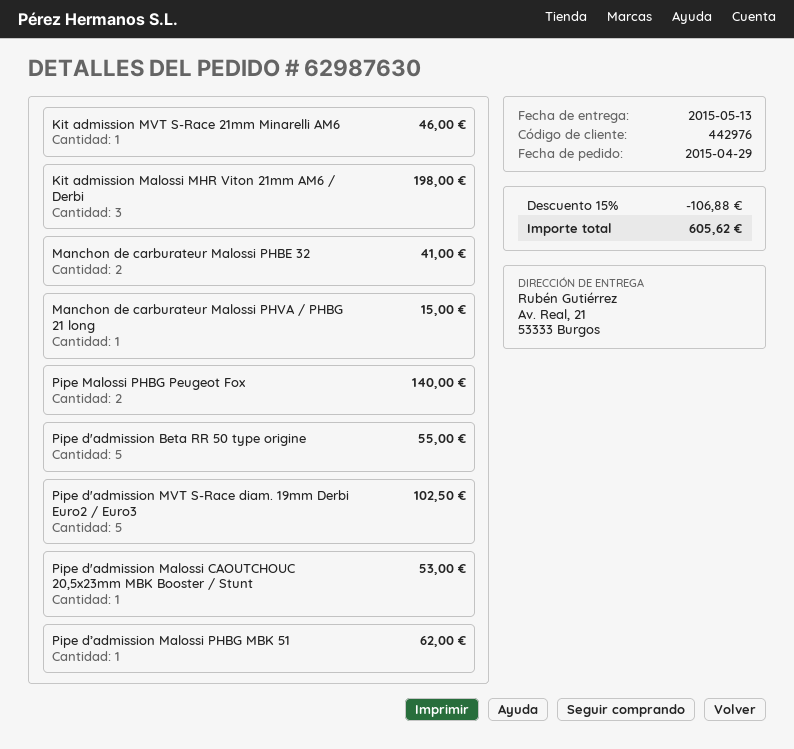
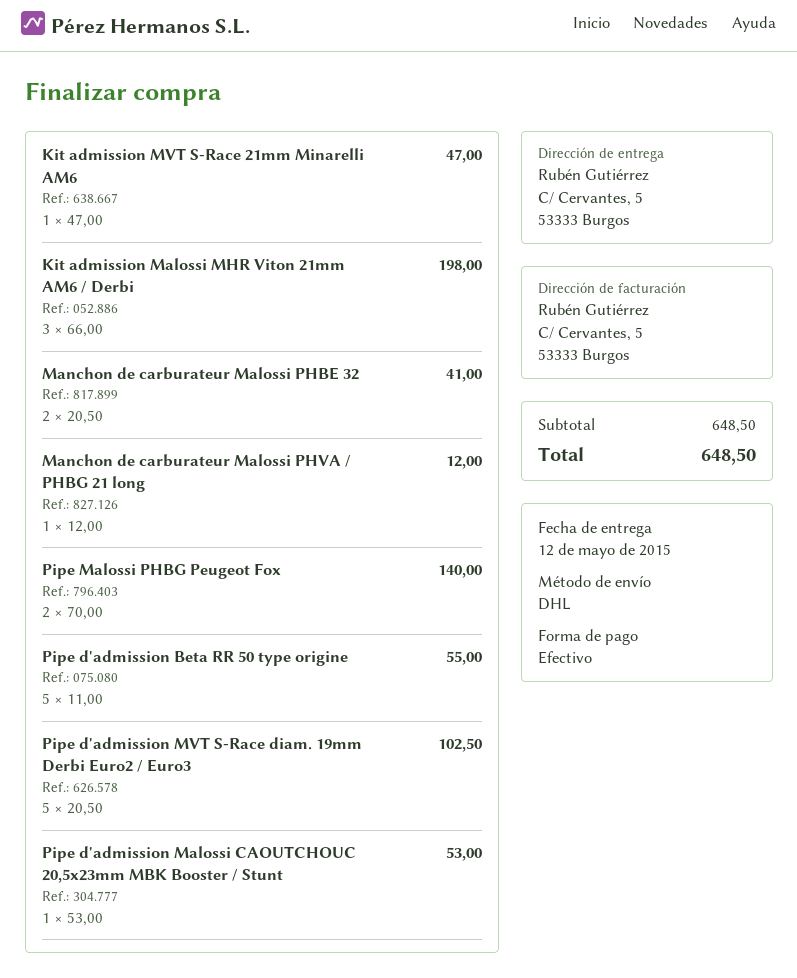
delivery date: 2015-05-13 -> 2015-05-12
ship to: Av. Real, 21, 53333 Burgos -> C/ Cervantes, 5, 53333 Burgos
Kit admission MVT S-Race 21mm Minarelli AM6: 1 for 46.00 -> 1 for 47.00
Manchon de carburateur Malossi PHVA / PHBG 21 long: 1 for 15.00 -> 1 for 12.00
Pipe d’admission Malossi PHBG MBK 51: 1 for 62.00 -> none
discount: 15% = 106.88 -> none
total: 605.62 -> 648.50

